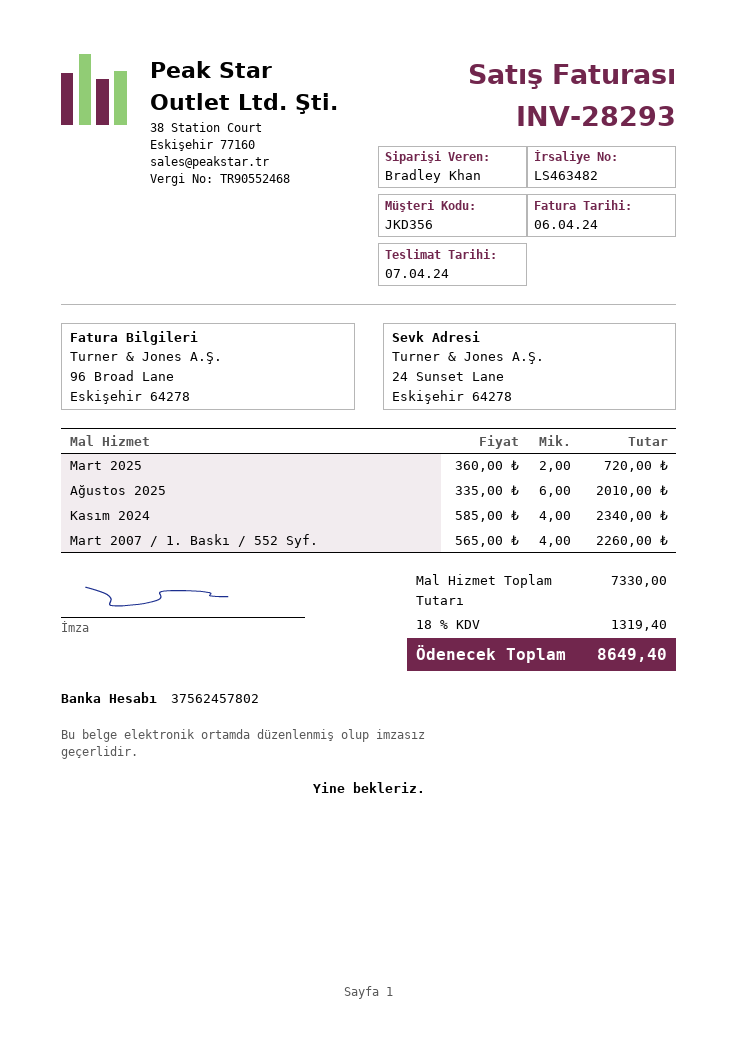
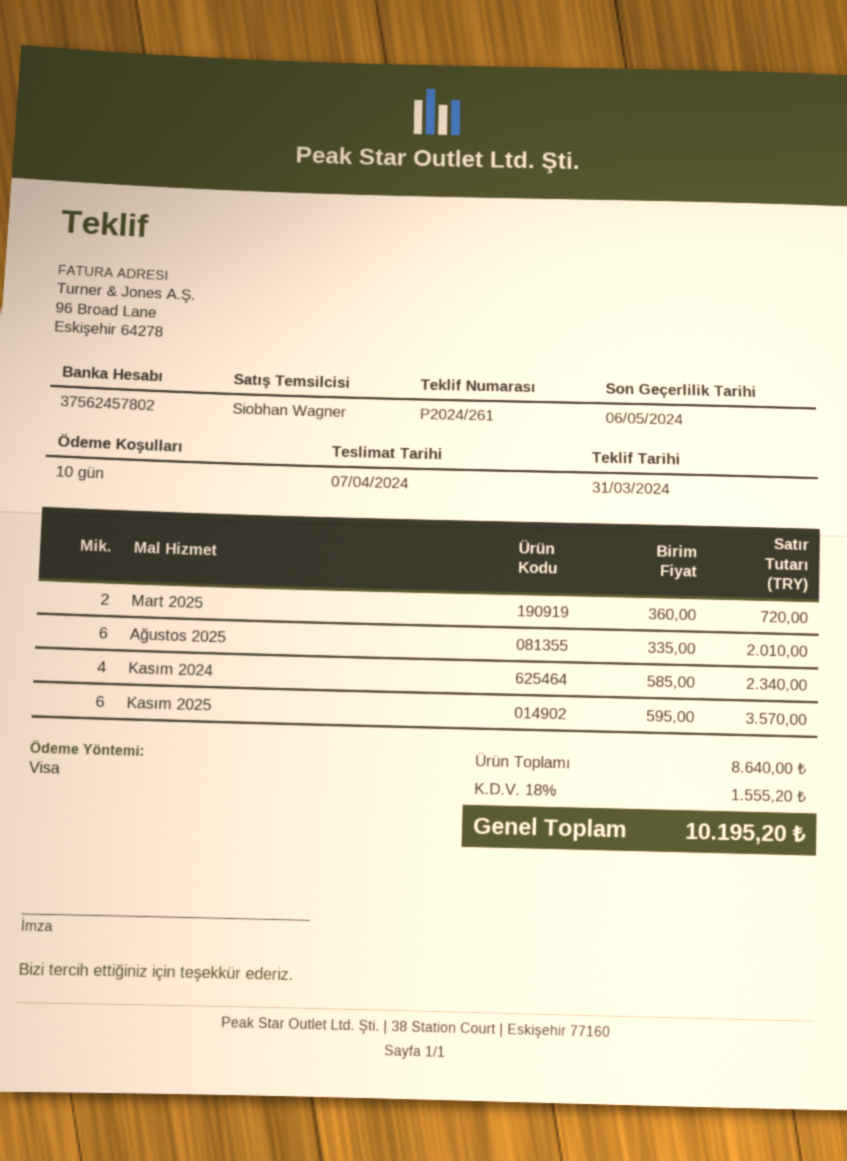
Mart 2007 / 1. Baskı / 552 Syf.: 4 x 565.00 = 2260.00 -> none
Kasım 2025: none -> 6 x 595.00 = 3570.00
subtotal: 7330.00 -> 8640.00
tax: 18% = 1319.40 -> 18% = 1555.20
total: 8649.40 -> 10195.20

